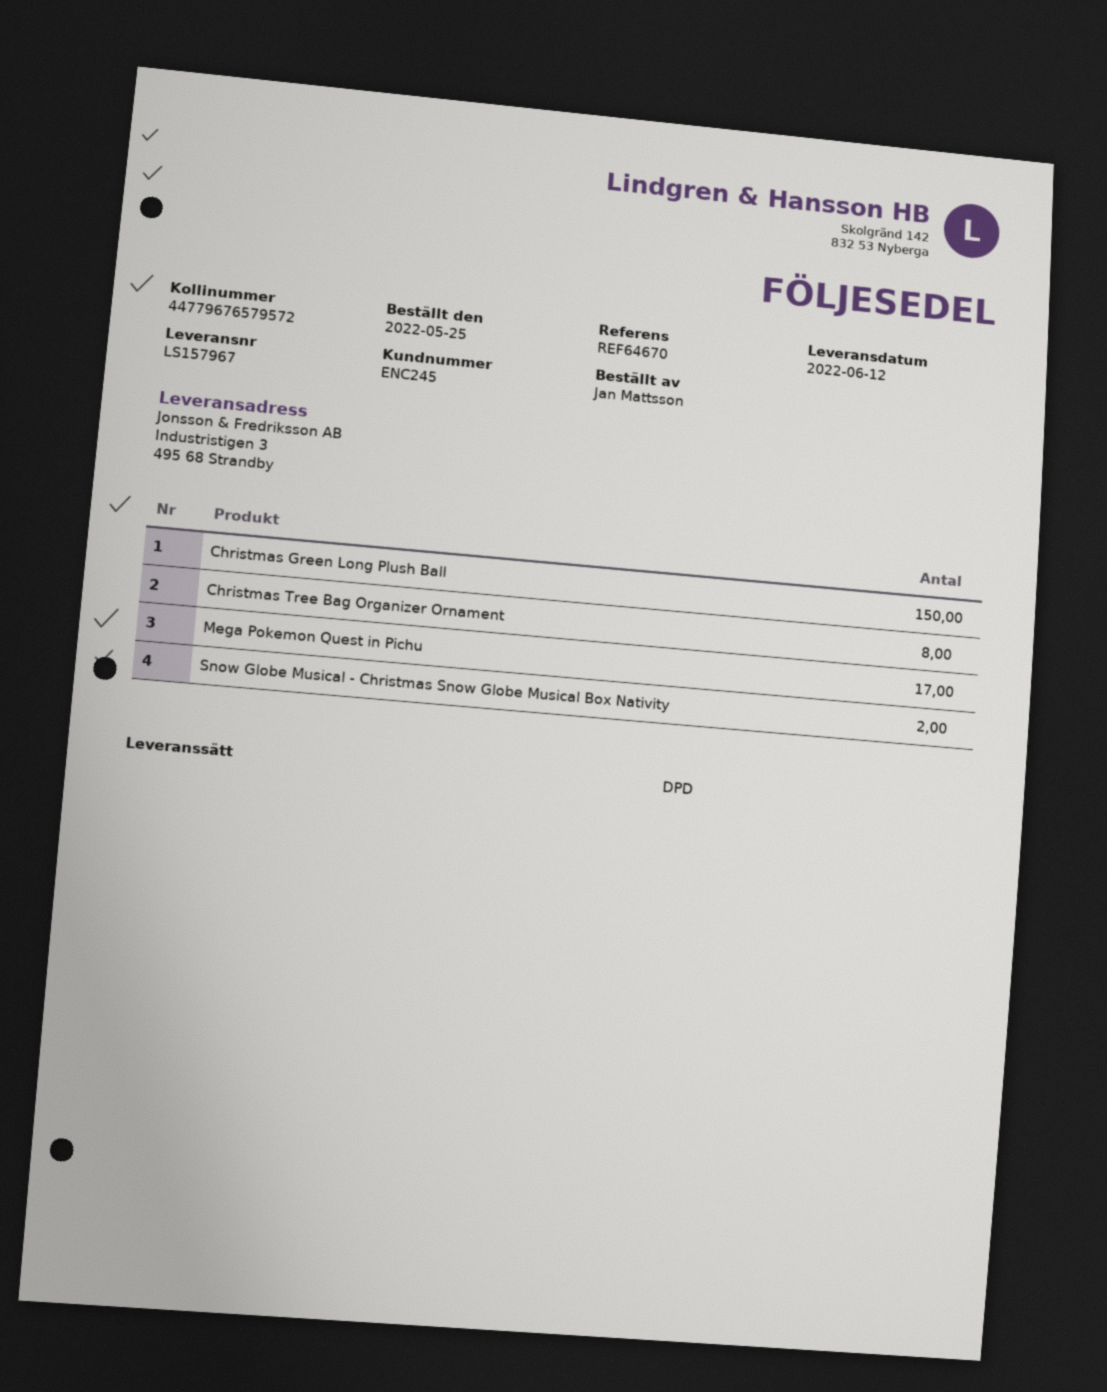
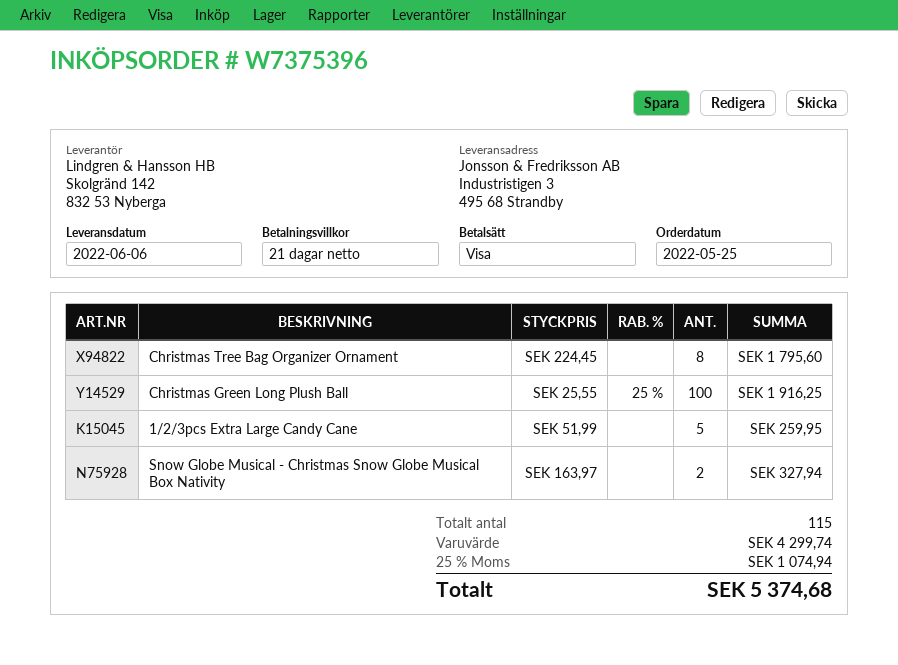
delivery date: 2022-06-12 -> 2022-06-06
Christmas Green Long Plush Ball: 150 -> 100
Mega Pokemon Quest in Pichu: 17 -> none
1/2/3pcs Extra Large Candy Cane: none -> 5

